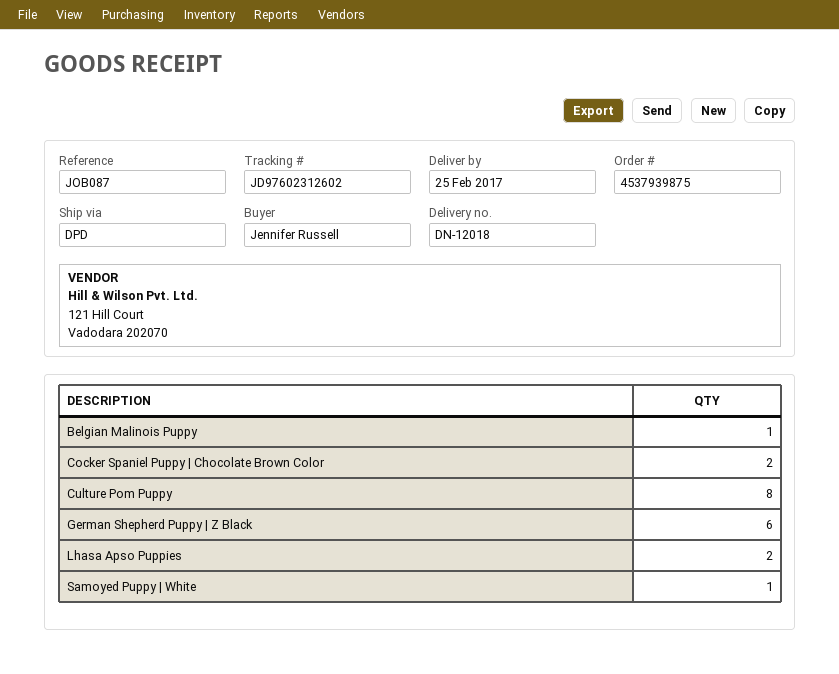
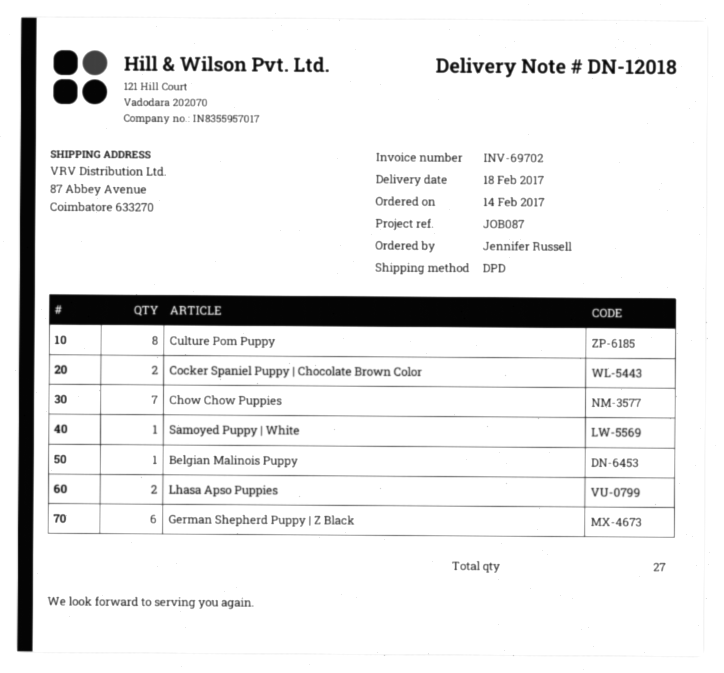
delivery date: 2017-02-25 -> 2017-02-18
Chow Chow Puppies: none -> 7

